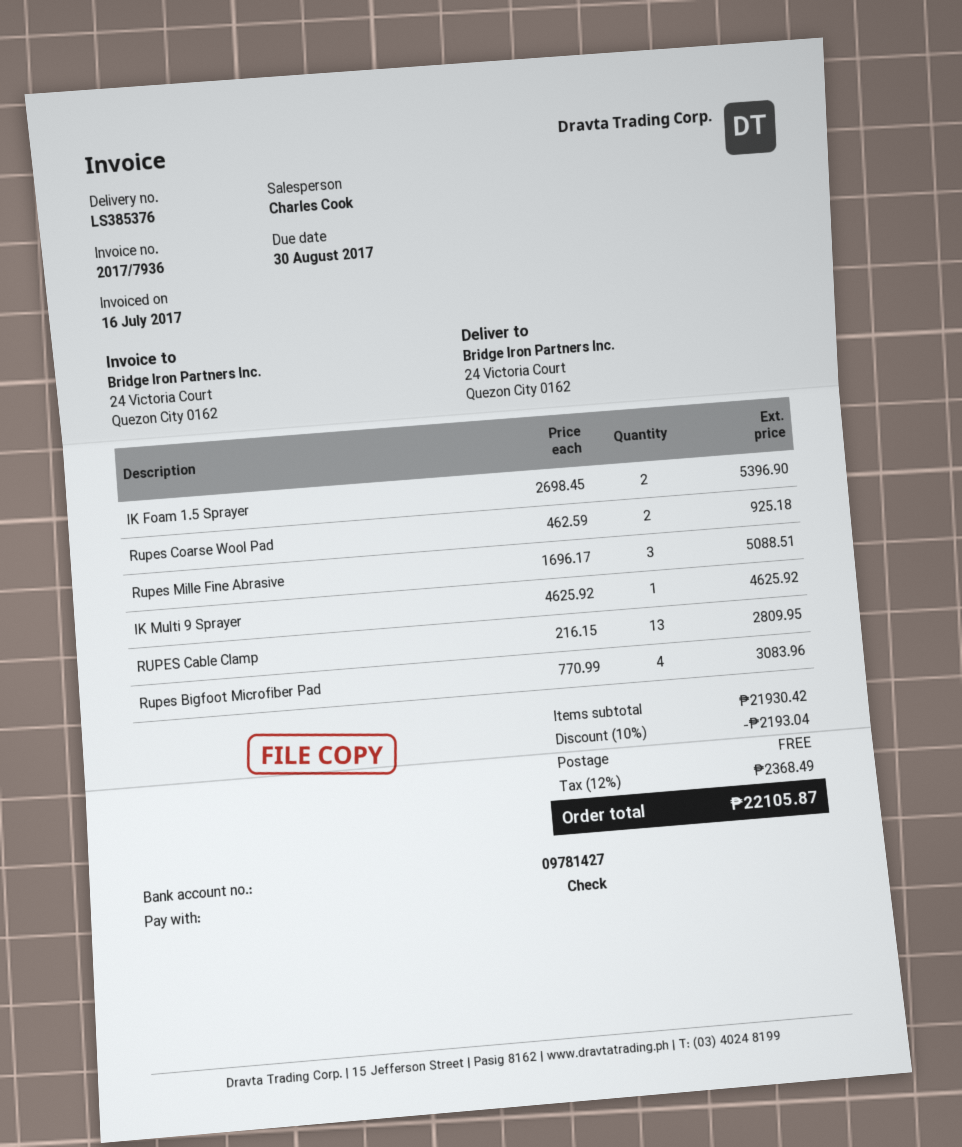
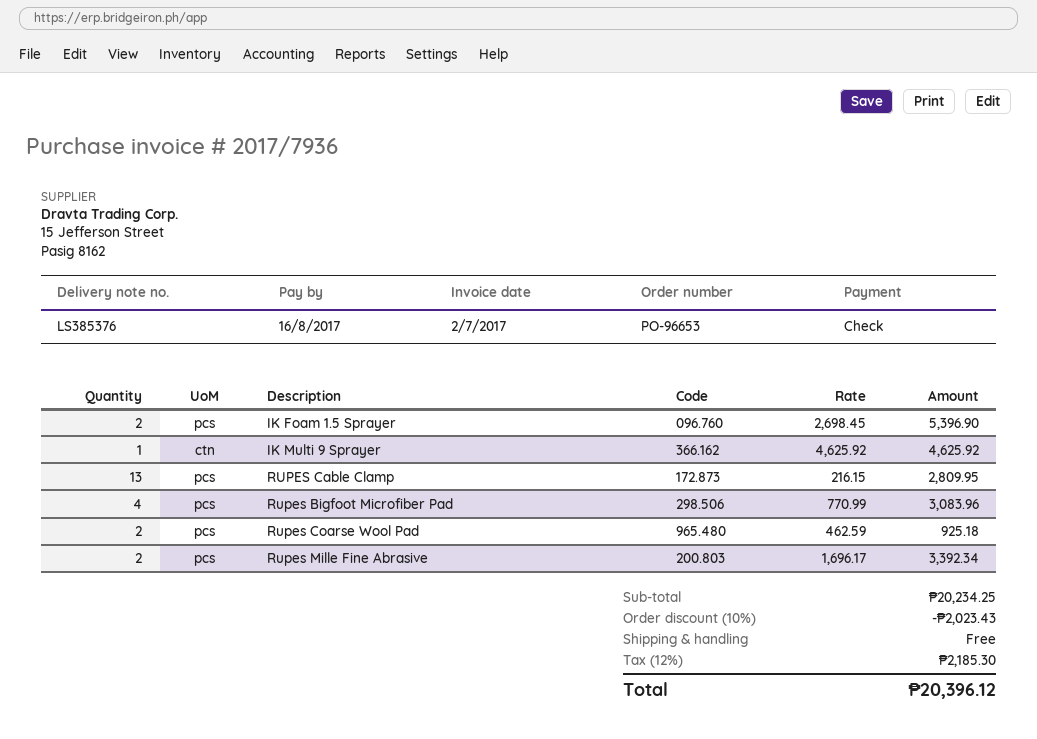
invoice date: 2017-07-16 -> 2017-07-02
due date: 2017-08-30 -> 2017-08-16
Rupes Mille Fine Abrasive: 3 x 1696.17 = 5088.51 -> 2 x 1696.17 = 3392.34
subtotal: 21930.42 -> 20234.25
discount: 10% = 2193.04 -> 10% = 2023.43
tax: 12% = 2368.49 -> 12% = 2185.30
total: 22105.87 -> 20396.12

